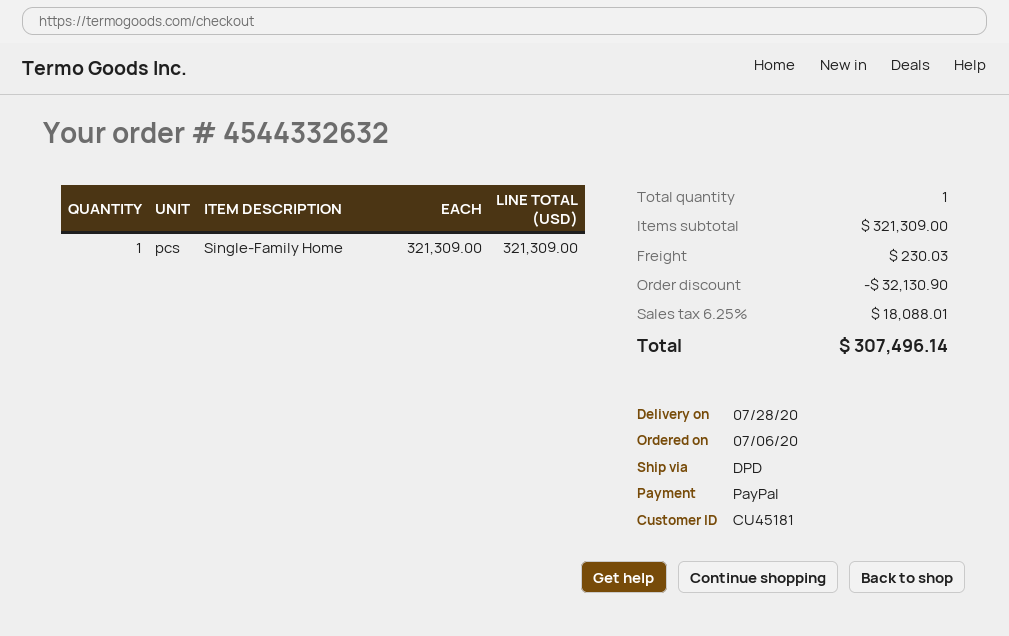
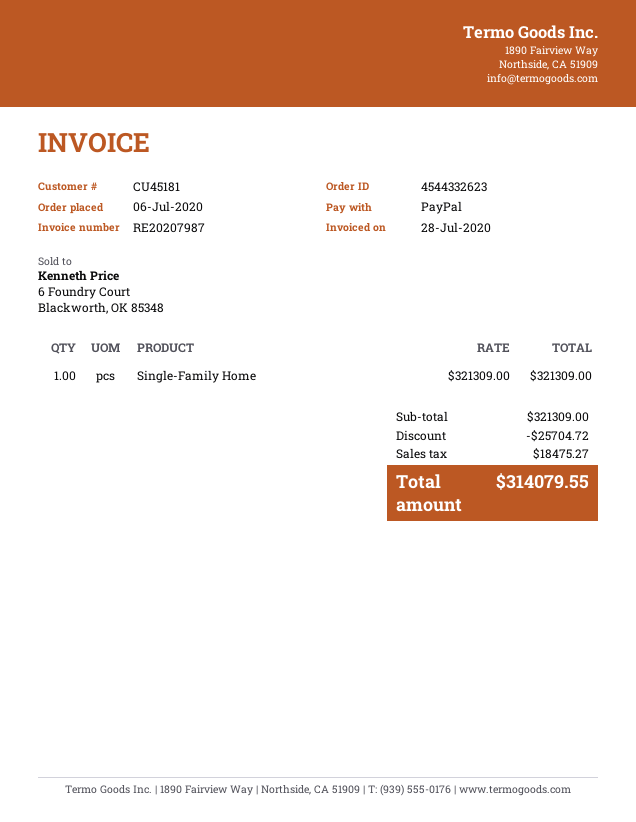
order number: 4544332632 -> 4544332623
discount: 32130.90 -> 25704.72
shipping: 230.03 -> none
tax: 18088.01 -> 18475.27
total: 307496.14 -> 314079.55

